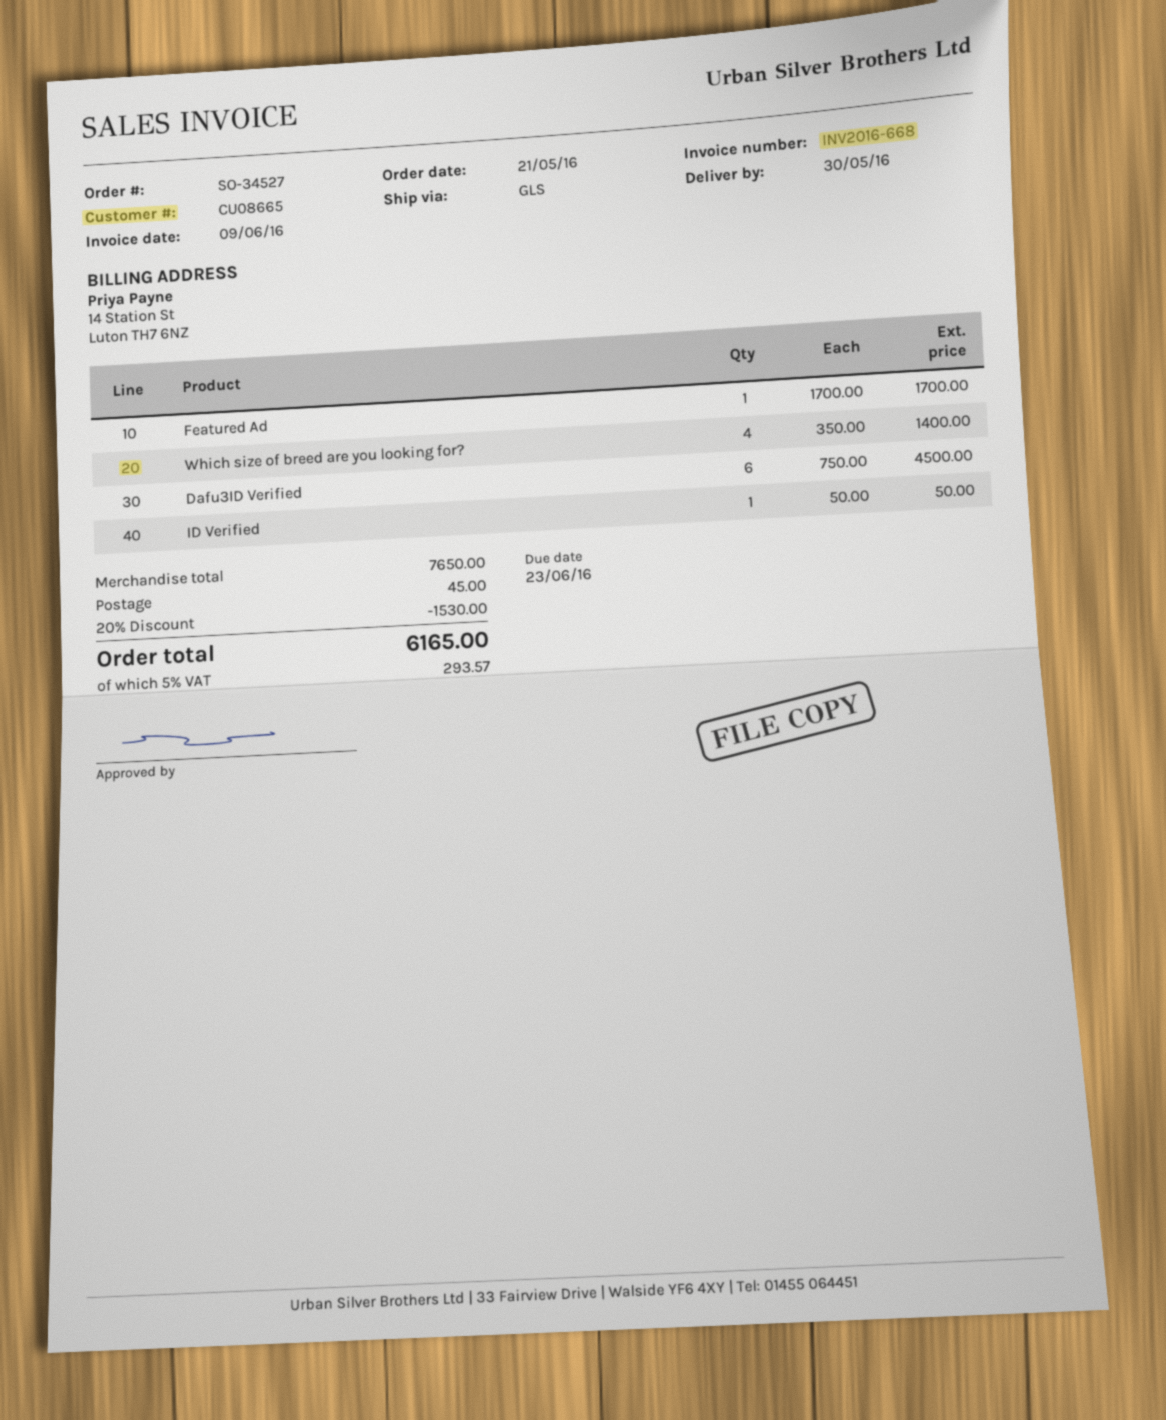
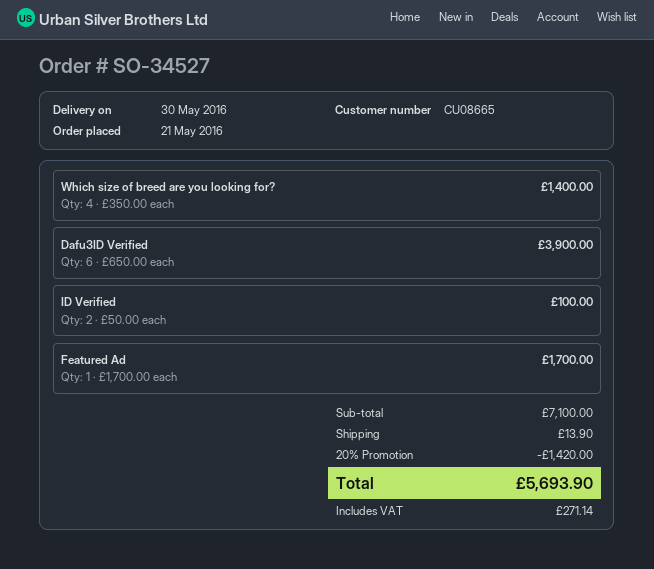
Dafu3ID Verified: 6 x 750.00 = 4500.00 -> 6 x 650.00 = 3900.00
ID Verified: 1 x 50.00 = 50.00 -> 2 x 50.00 = 100.00
subtotal: 7650.00 -> 7100.00
discount: 20% = 1530.00 -> 20% = 1420.00
shipping: 45.00 -> 13.90
tax: 293.57 -> 271.14
total: 6165.00 -> 5693.90

